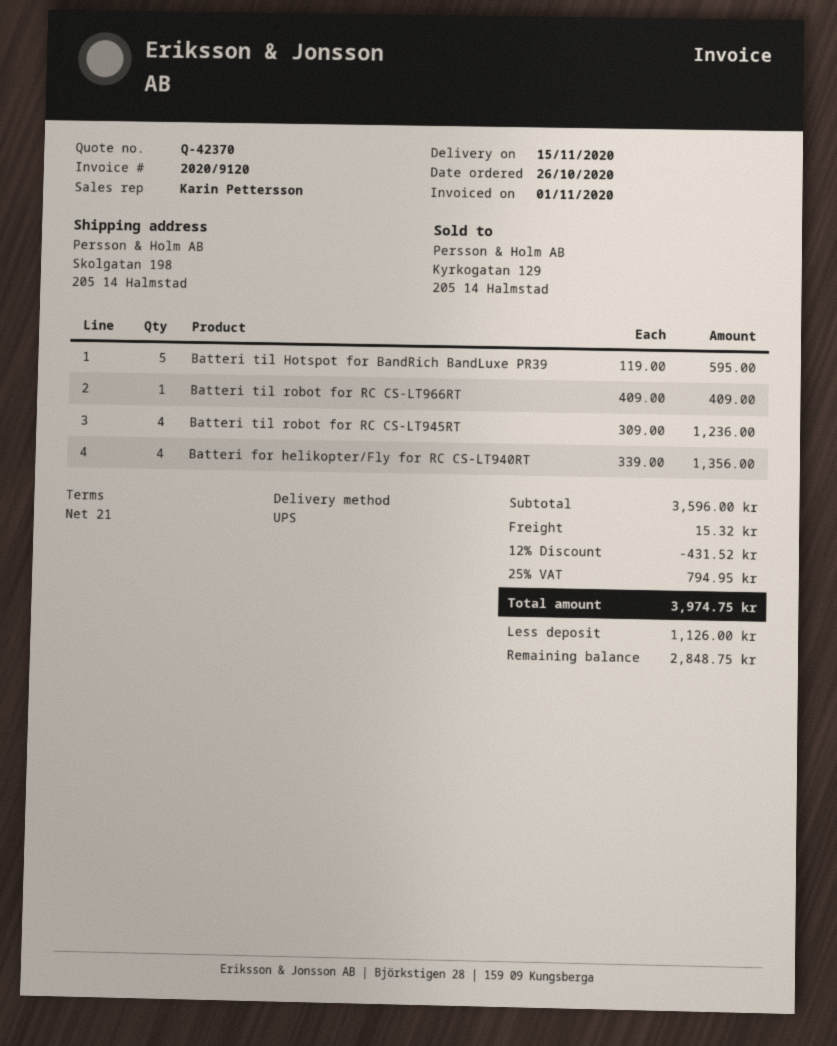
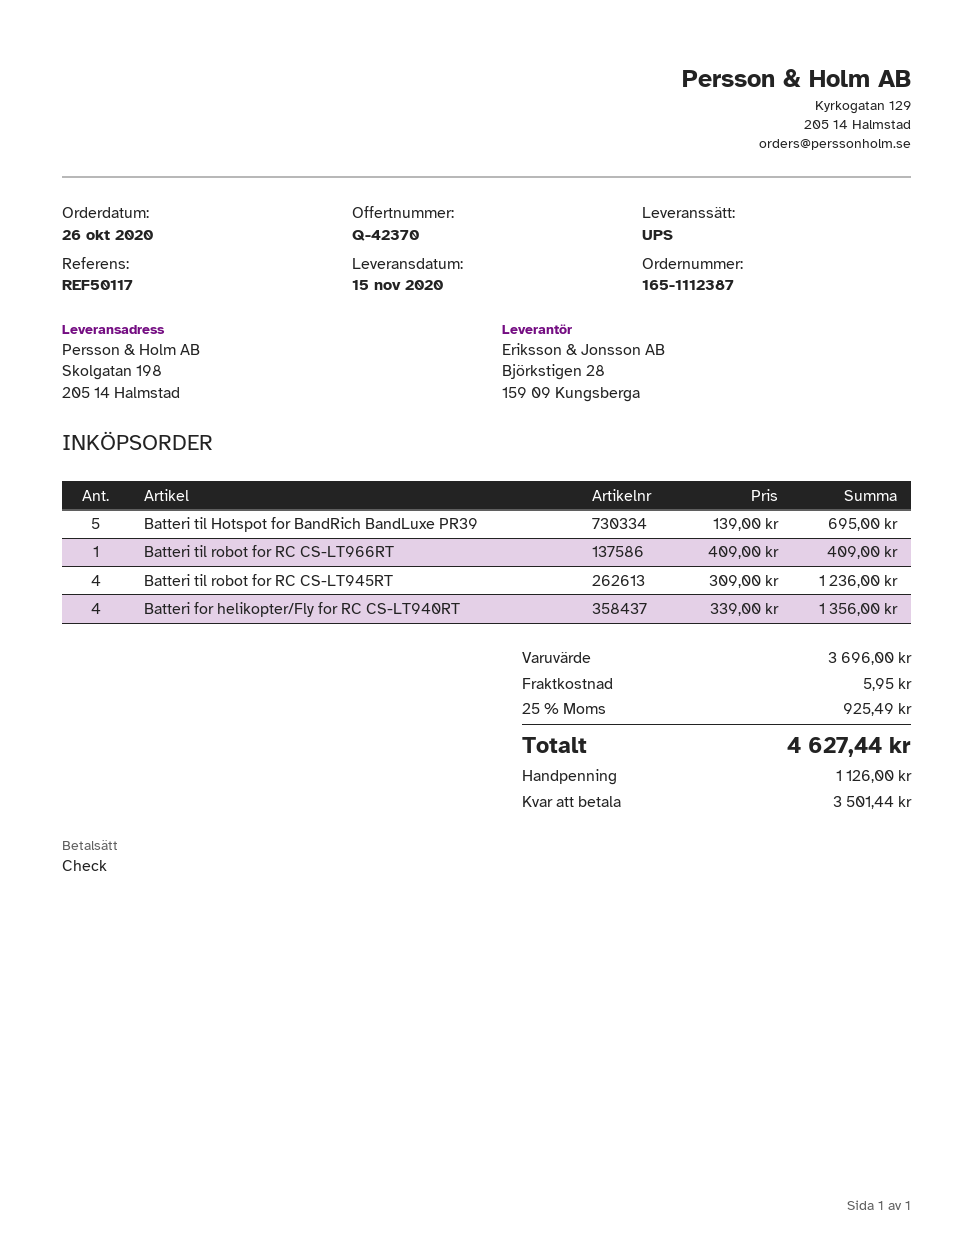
Batteri til Hotspot for BandRich BandLuxe PR39: 5 x 119.00 = 595.00 -> 5 x 139.00 = 695.00
subtotal: 3596.00 -> 3696.00
discount: 12% = 431.52 -> none
shipping: 15.32 -> 5.95
tax: 25% = 794.95 -> 25% = 925.49
total: 3974.75 -> 4627.44
balance: 2848.75 -> 3501.44

